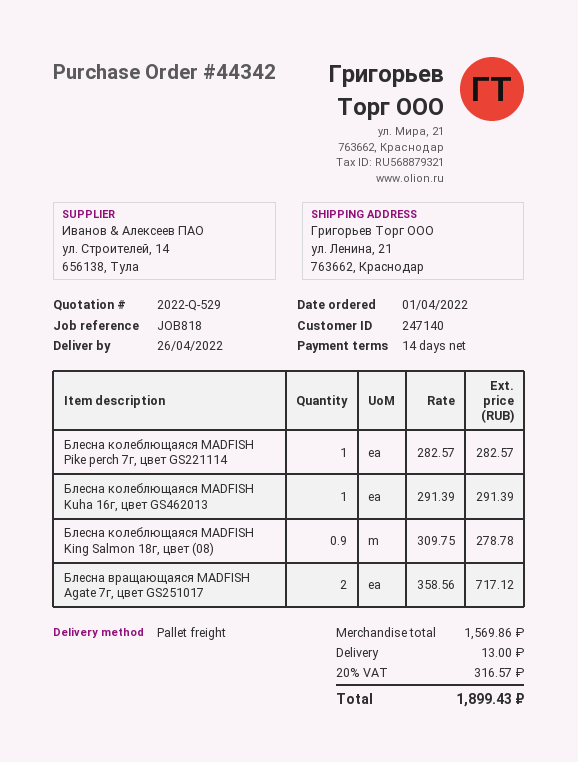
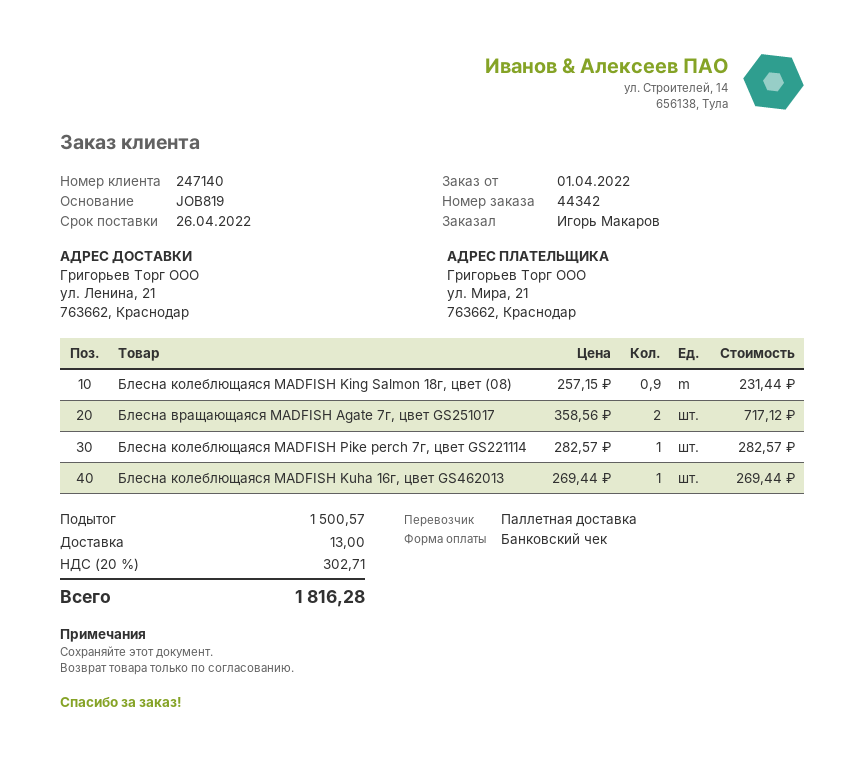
reference: JOB818 -> JOB819
Блесна колеблющаяся MADFISH Kuha 16г, цвет GS462013: 1 x 291.39 = 291.39 -> 1 x 269.44 = 269.44
Блесна колеблющаяся MADFISH King Salmon 18г, цвет (08): 0.9 x 309.75 = 278.78 -> 0.9 x 257.15 = 231.44
subtotal: 1569.86 -> 1500.57
tax: 20% = 316.57 -> 20% = 302.71
total: 1899.43 -> 1816.28

